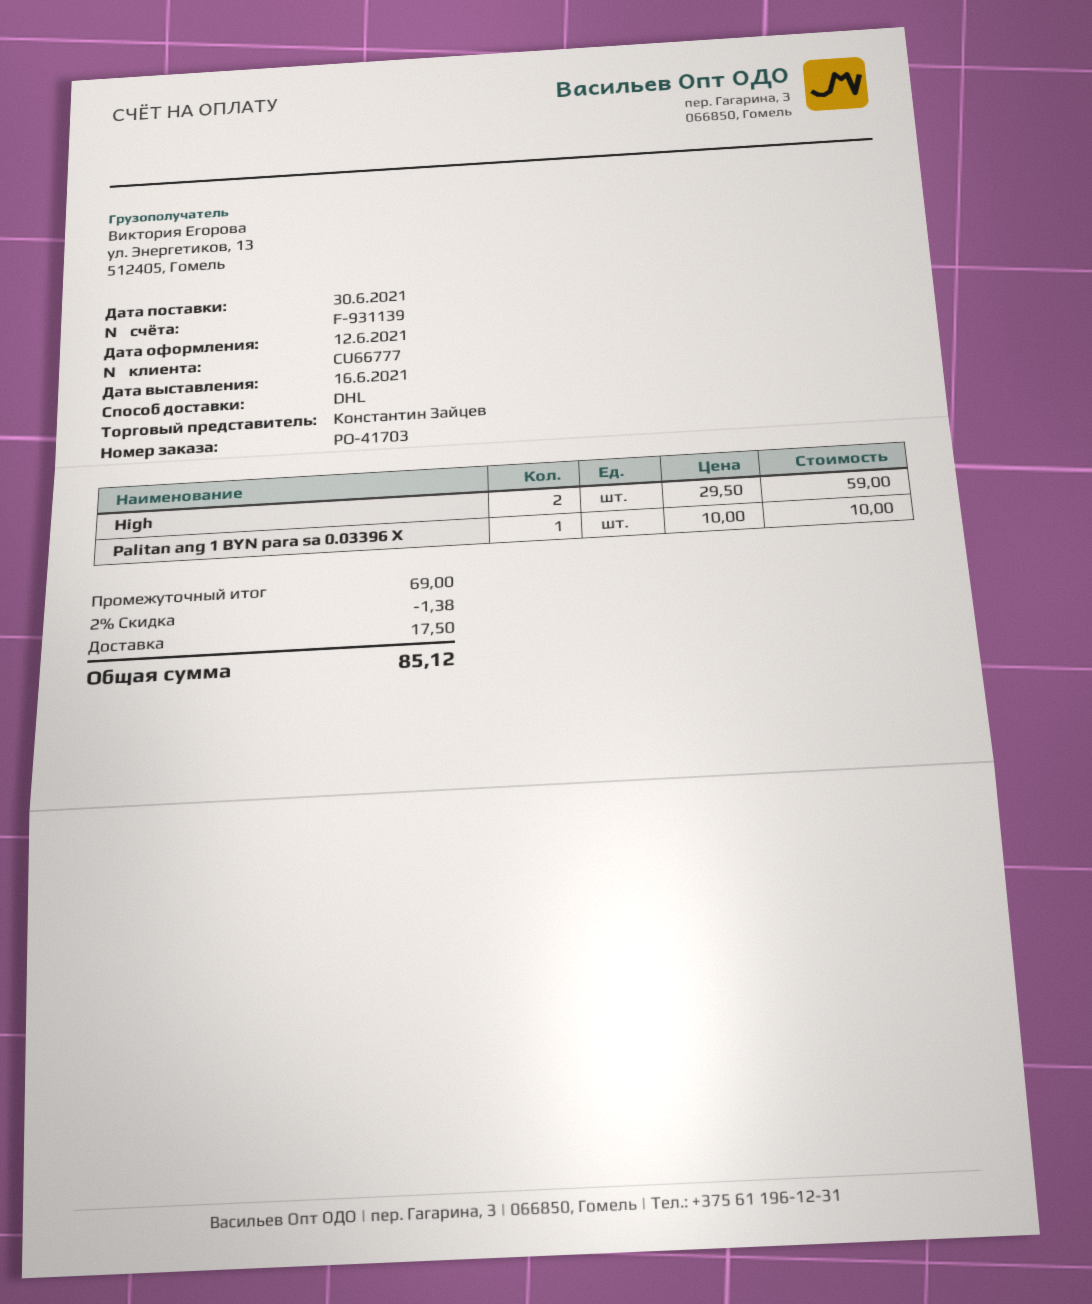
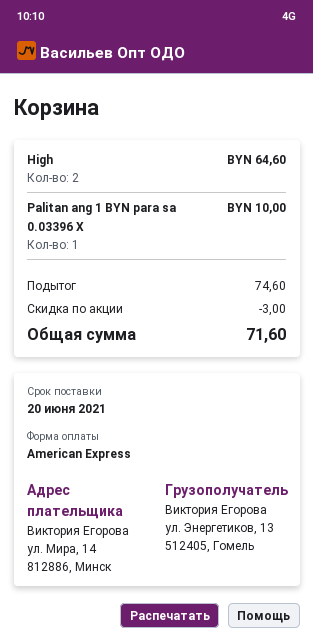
delivery date: 2021-06-30 -> 2021-06-20
High: 2 for 59.00 -> 2 for 64.60
subtotal: 69.00 -> 74.60
discount: 1.38 -> 3.00
shipping: 17.50 -> none
total: 85.12 -> 71.60

